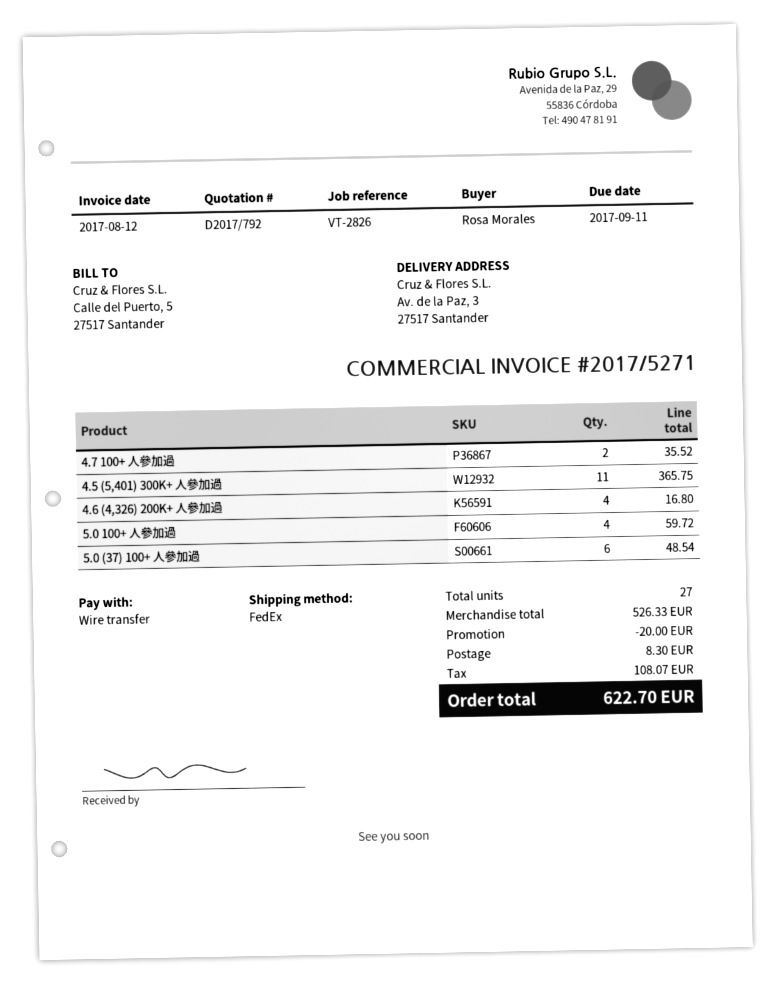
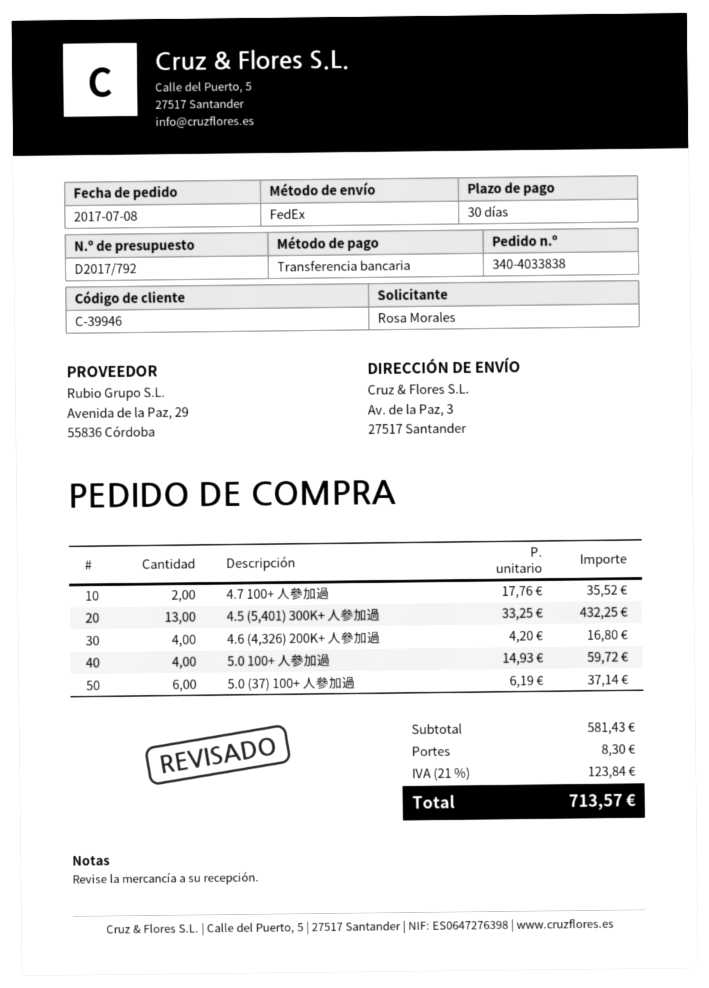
4.5 (5,401) 300K+ 人參加過: 11 for 365.75 -> 13 for 432.25
5.0 (37) 100+ 人參加過: 6 for 48.54 -> 6 for 37.14
subtotal: 526.33 -> 581.43
discount: 20.00 -> none
tax: 108.07 -> 123.84
total: 622.70 -> 713.57

